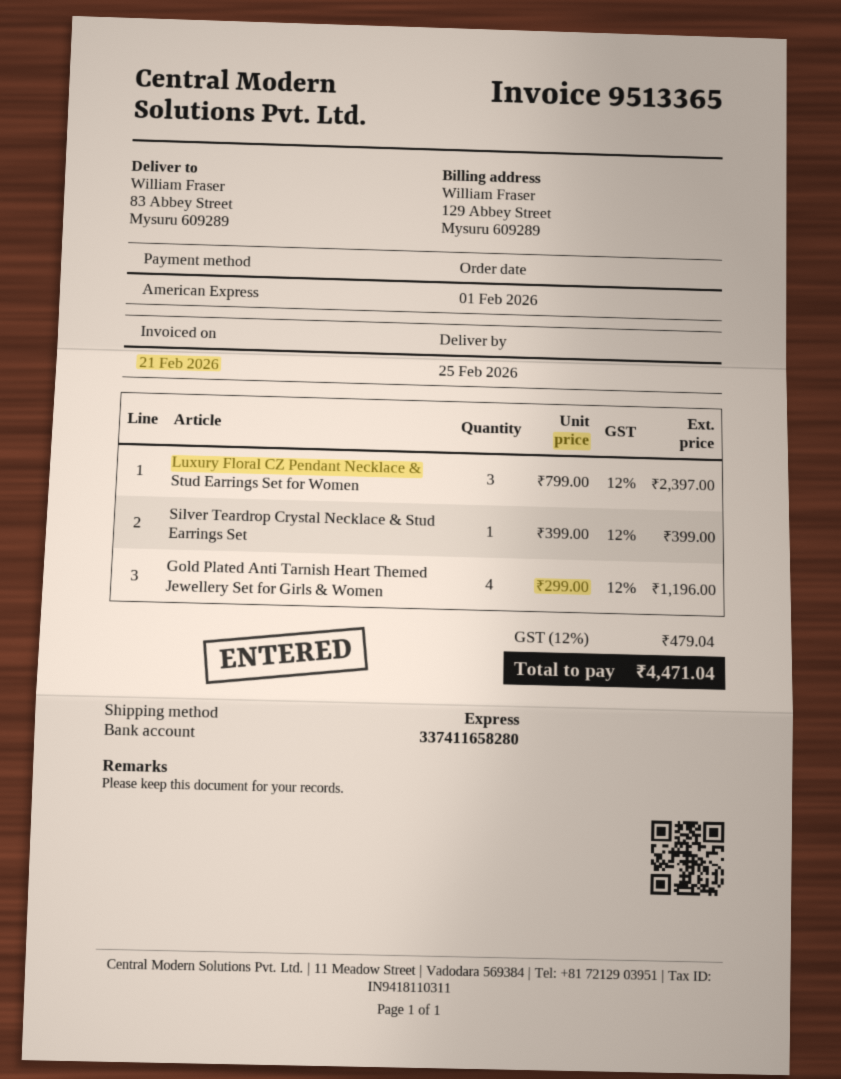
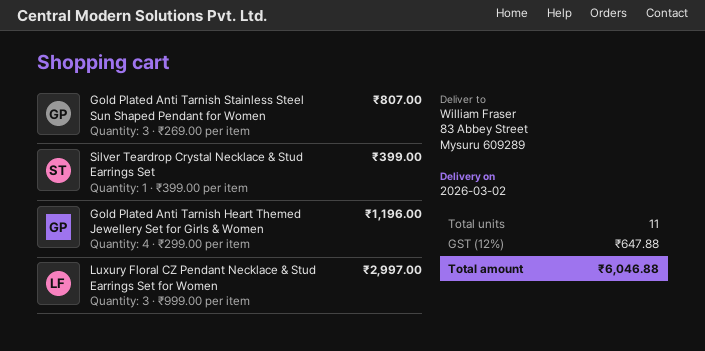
delivery date: 2026-02-25 -> 2026-03-02
Luxury Floral CZ Pendant Necklace & Stud Earrings Set for Women: 3 x 799.00 = 2397.00 -> 3 x 999.00 = 2997.00
Gold Plated Anti Tarnish Stainless Steel Sun Shaped Pendant for Women: none -> 3 x 269.00 = 807.00
tax: 12% = 479.04 -> 12% = 647.88
total: 4471.04 -> 6046.88

